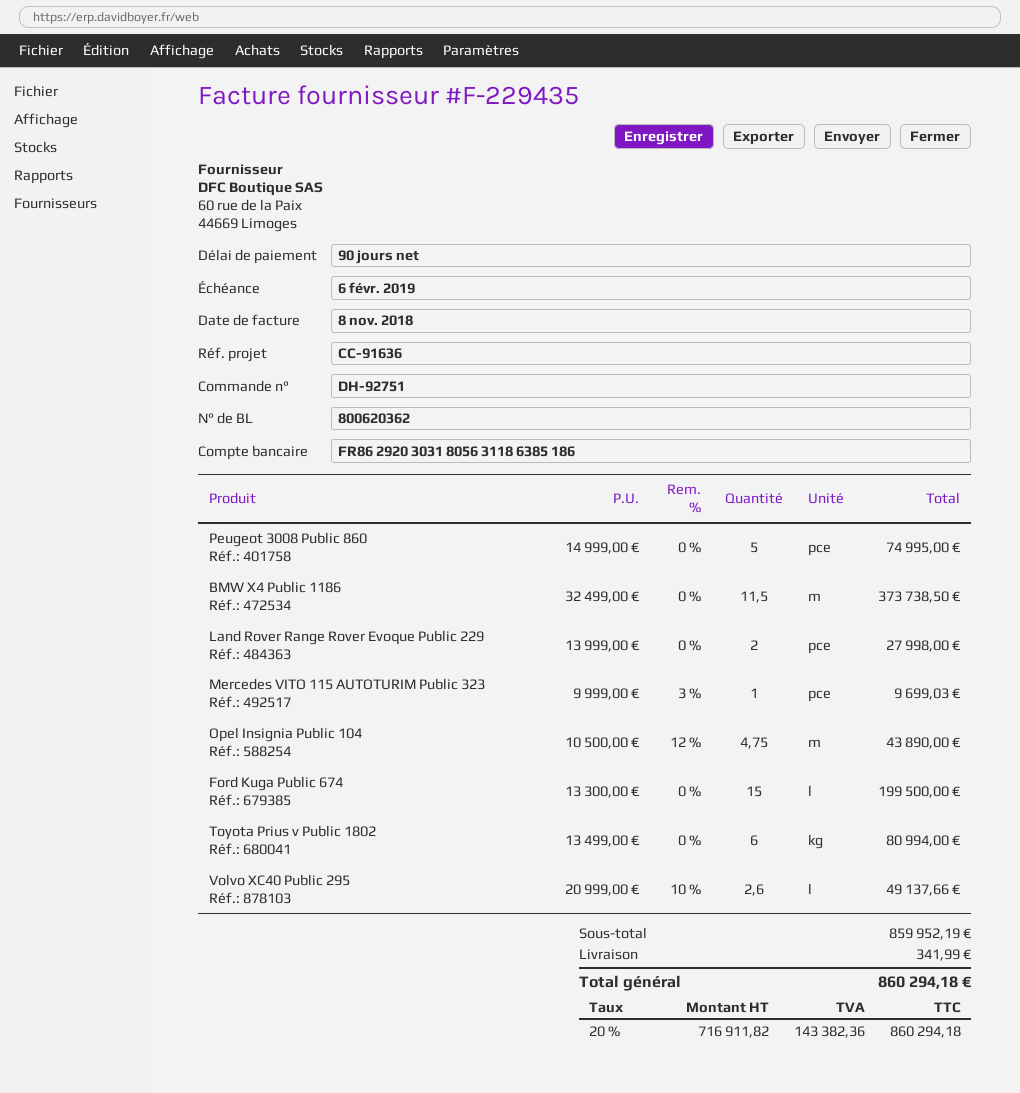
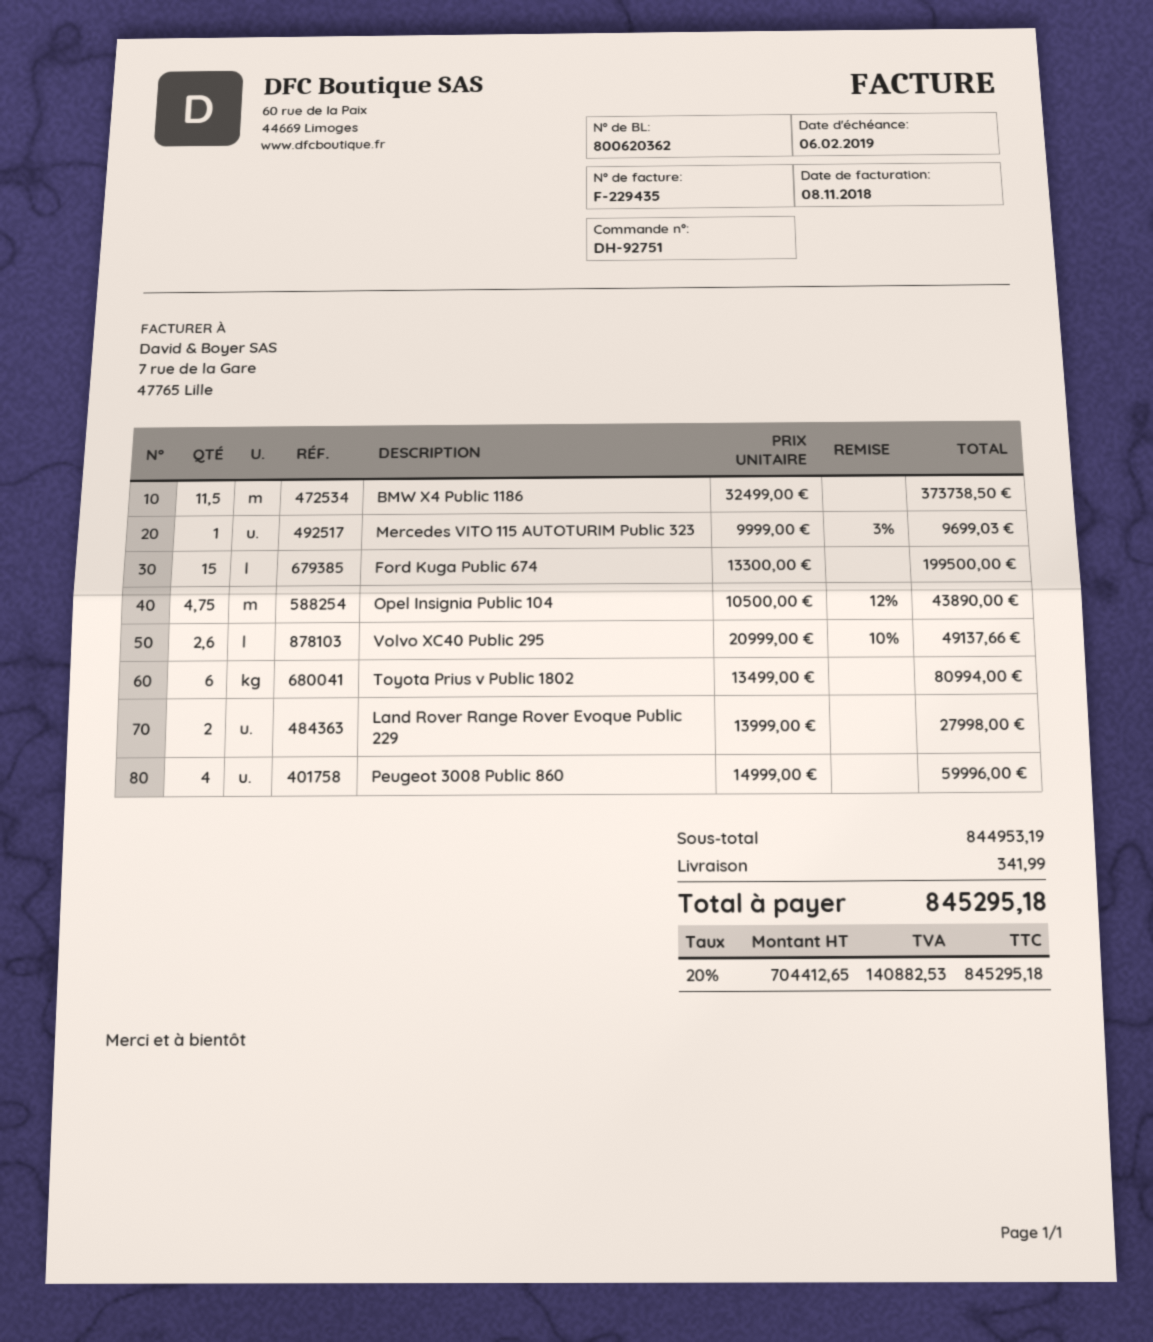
Peugeot 3008 Public 860: 5 x 14999.00 = 74995.00 -> 4 x 14999.00 = 59996.00
subtotal: 859952.19 -> 844953.19
net: 716911.82 -> 704412.65
tax: 20% = 143382.36 -> 20% = 140882.53
total: 860294.18 -> 845295.18

